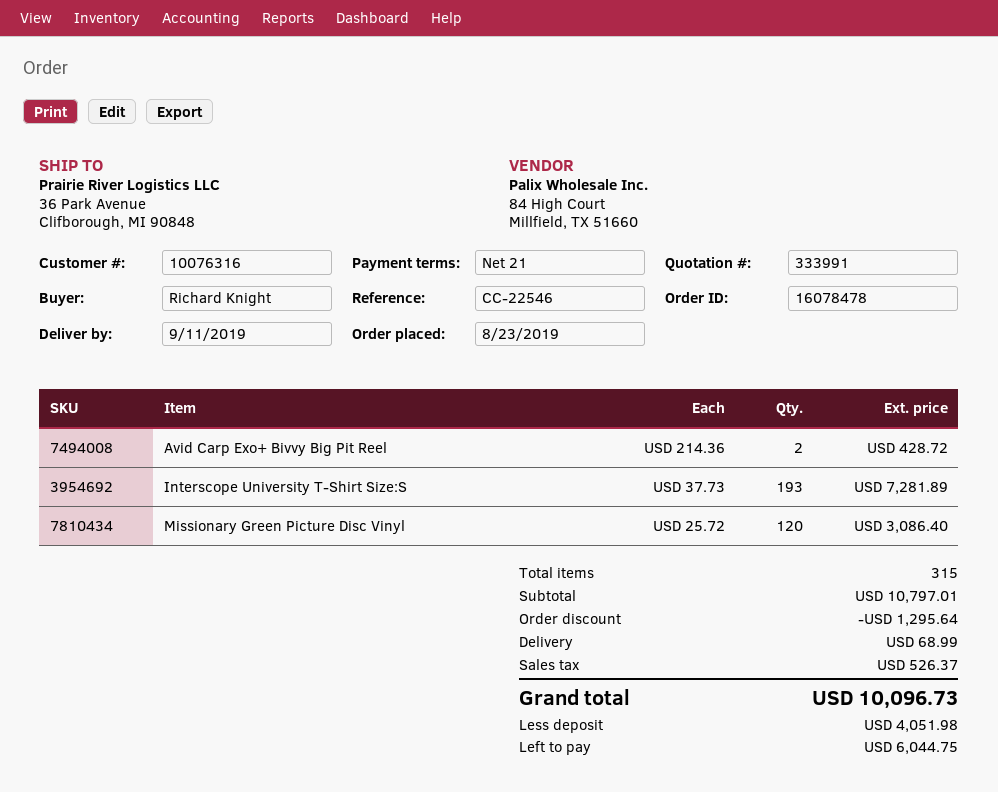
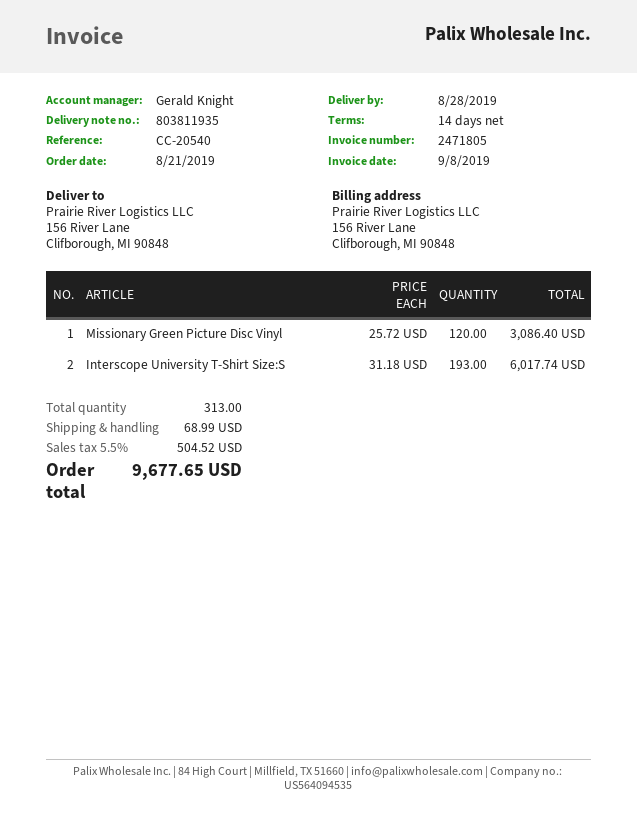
order date: 2019-08-23 -> 2019-08-21
delivery date: 2019-09-11 -> 2019-08-28
payment terms: 21 days -> 14 days
reference: CC-22546 -> CC-20540
ship to: 36 Park Avenue, Clifborough, MI 90848 -> 156 River Lane, Clifborough, MI 90848
Avid Carp Exo+ Bivvy Big Pit Reel: 2 x 214.36 = 428.72 -> none
Interscope University T-Shirt Size:S: 193 x 37.73 = 7281.89 -> 193 x 31.18 = 6017.74
total quantity: 315 -> 313
discount: 1295.64 -> none
tax: 526.37 -> 504.52
total: 10096.73 -> 9677.65

